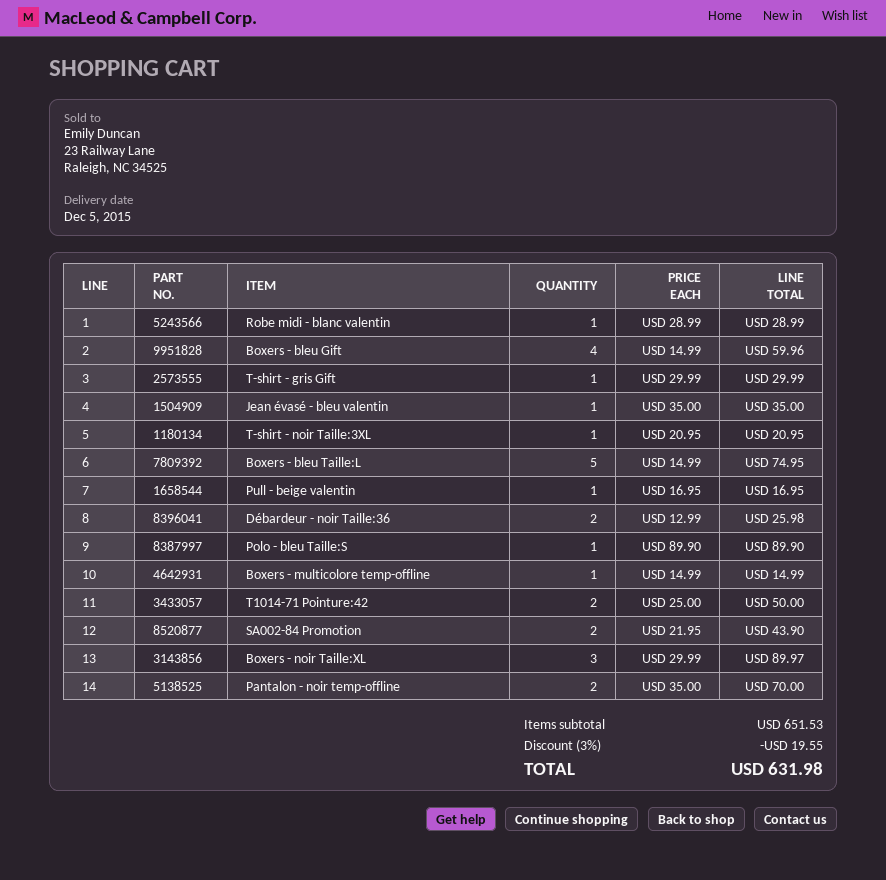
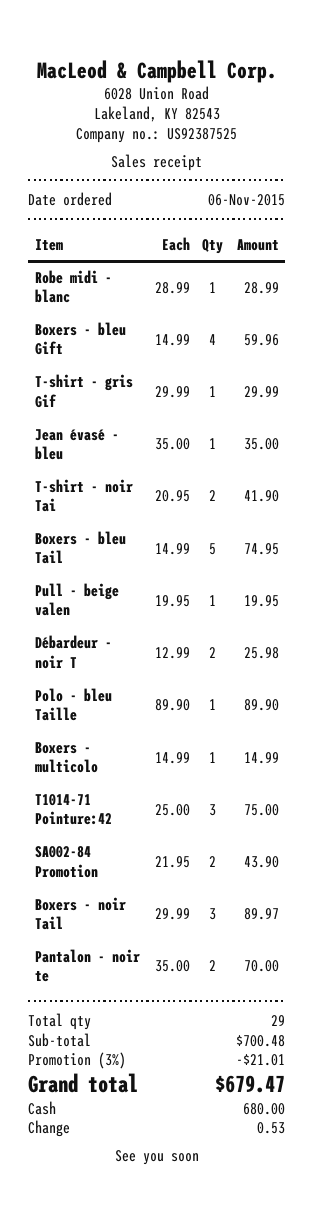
T-shirt - noir Taille:3XL: 1 x 20.95 = 20.95 -> 2 x 20.95 = 41.90
Pull - beige valentin: 1 x 16.95 = 16.95 -> 1 x 19.95 = 19.95
T1014-71 Pointure:42: 2 x 25.00 = 50.00 -> 3 x 25.00 = 75.00
subtotal: 651.53 -> 700.48
discount: 3% = 19.55 -> 3% = 21.01
total: 631.98 -> 679.47

